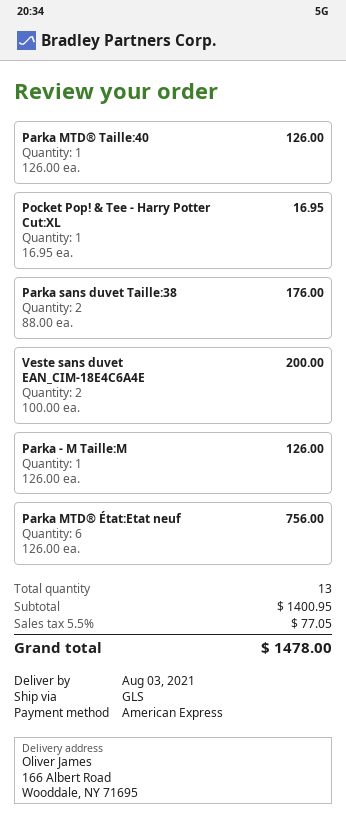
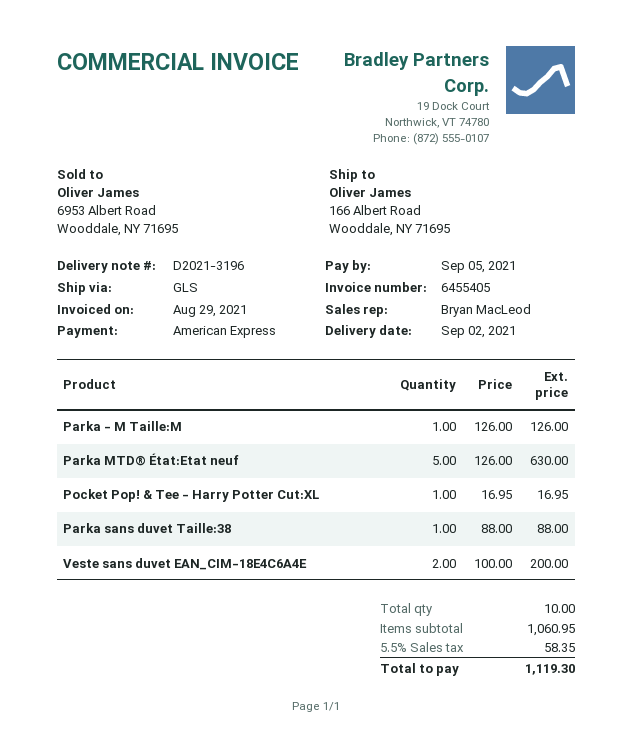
delivery date: 2021-08-03 -> 2021-09-02
Parka MTD® Taille:40: 1 x 126.00 = 126.00 -> none
Parka sans duvet Taille:38: 2 x 88.00 = 176.00 -> 1 x 88.00 = 88.00
Parka MTD® État:Etat neuf: 6 x 126.00 = 756.00 -> 5 x 126.00 = 630.00
total quantity: 13 -> 10
subtotal: 1400.95 -> 1060.95
tax: 5.5% = 77.05 -> 5.5% = 58.35
total: 1478.00 -> 1119.30

